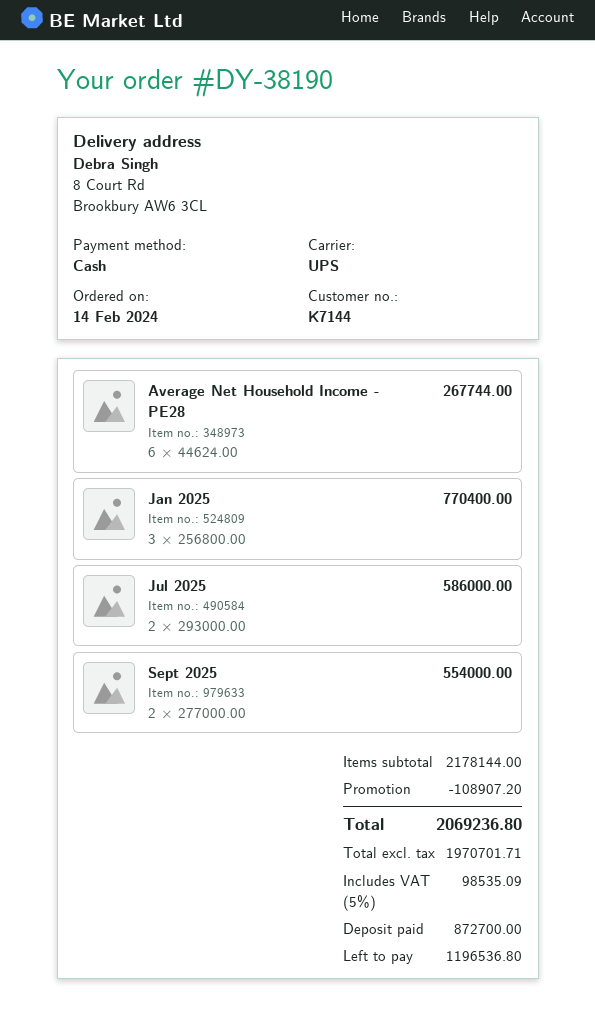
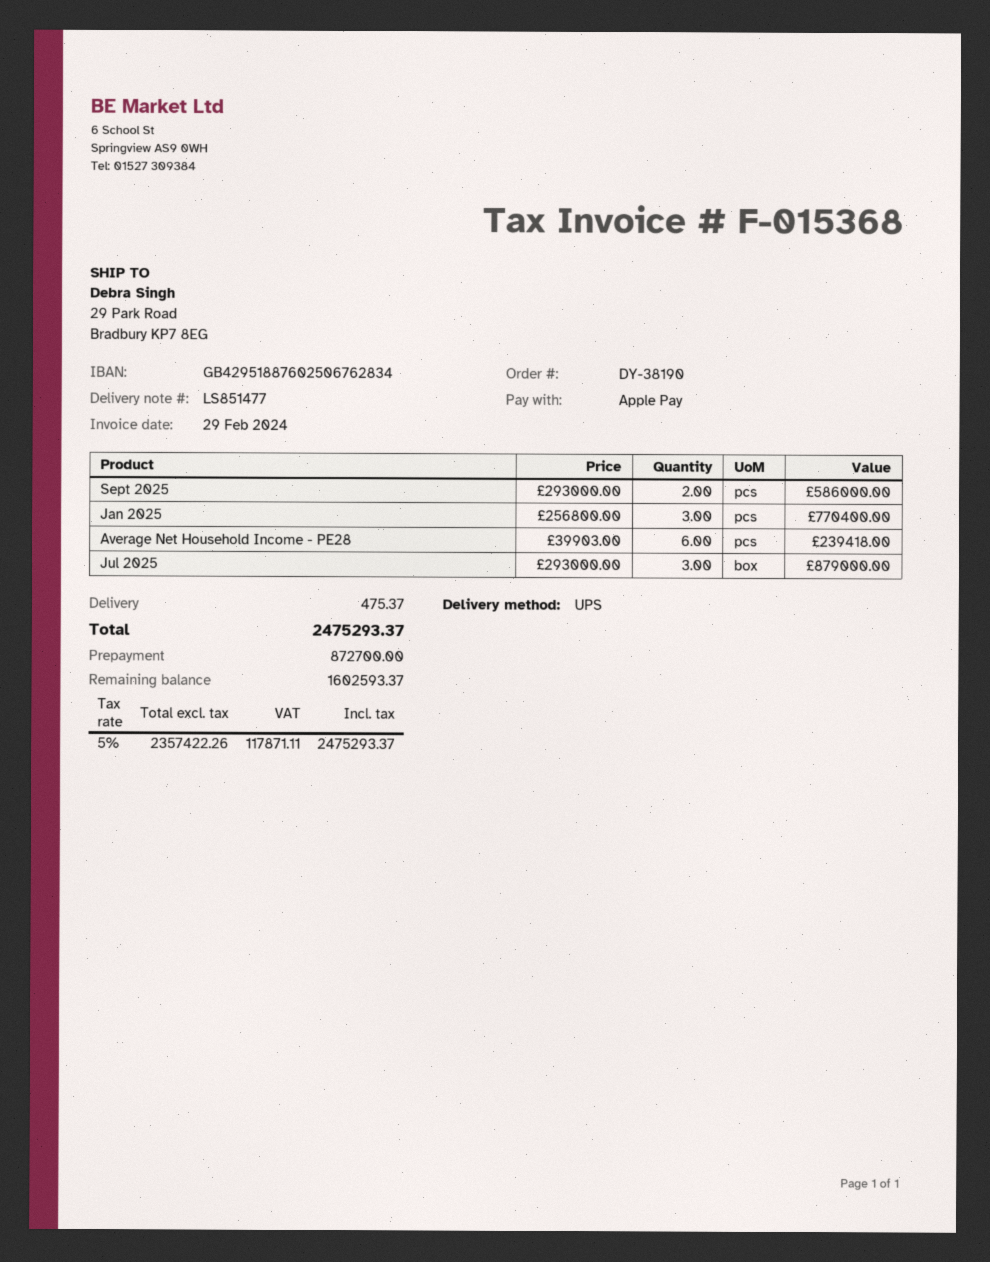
payment method: cash -> Apple Pay
ship to: 8 Court Rd, Brookbury AW6 3CL -> 29 Park Road, Bradbury KP7 8EG
Average Net Household Income - PE28: 6 x 44624.00 = 267744.00 -> 6 x 39903.00 = 239418.00
Jul 2025: 2 x 293000.00 = 586000.00 -> 3 x 293000.00 = 879000.00
Sept 2025: 2 x 277000.00 = 554000.00 -> 2 x 293000.00 = 586000.00
discount: 108907.20 -> none
shipping: none -> 475.37
net: 1970701.71 -> 2357422.26
tax: 5% = 98535.09 -> 5% = 117871.11
total: 2069236.80 -> 2475293.37
balance: 1196536.80 -> 1602593.37

